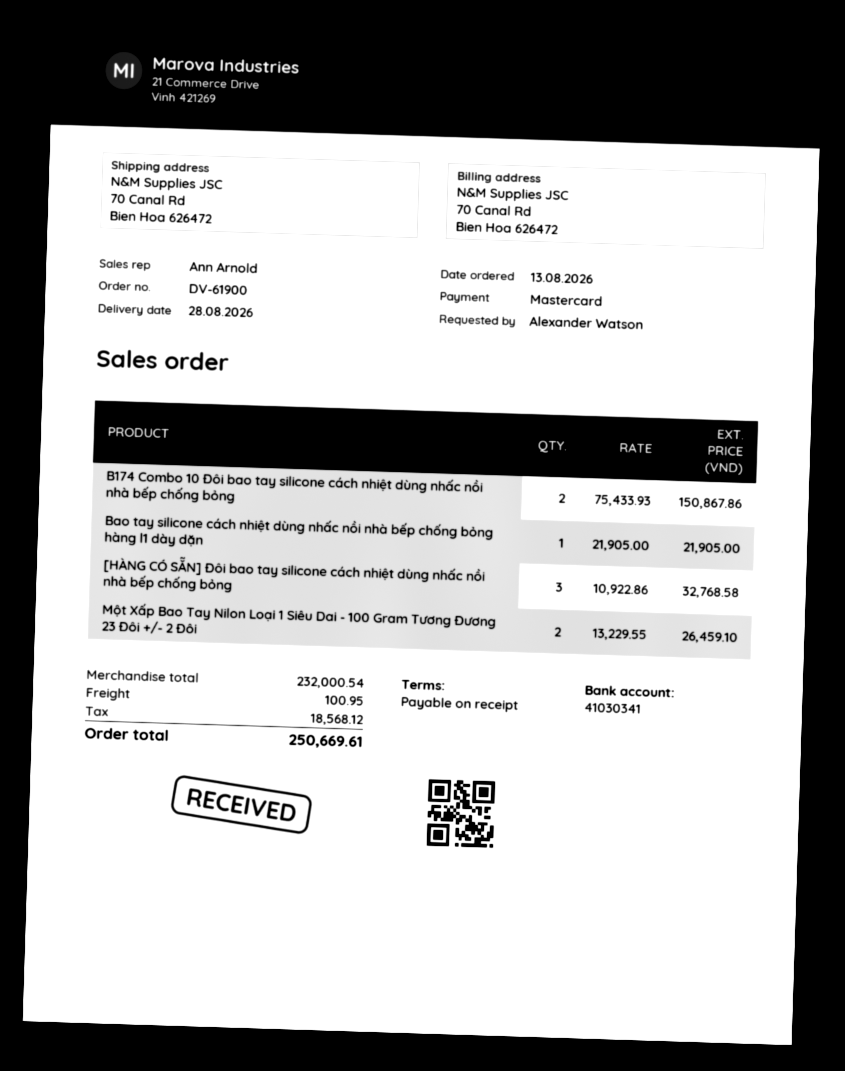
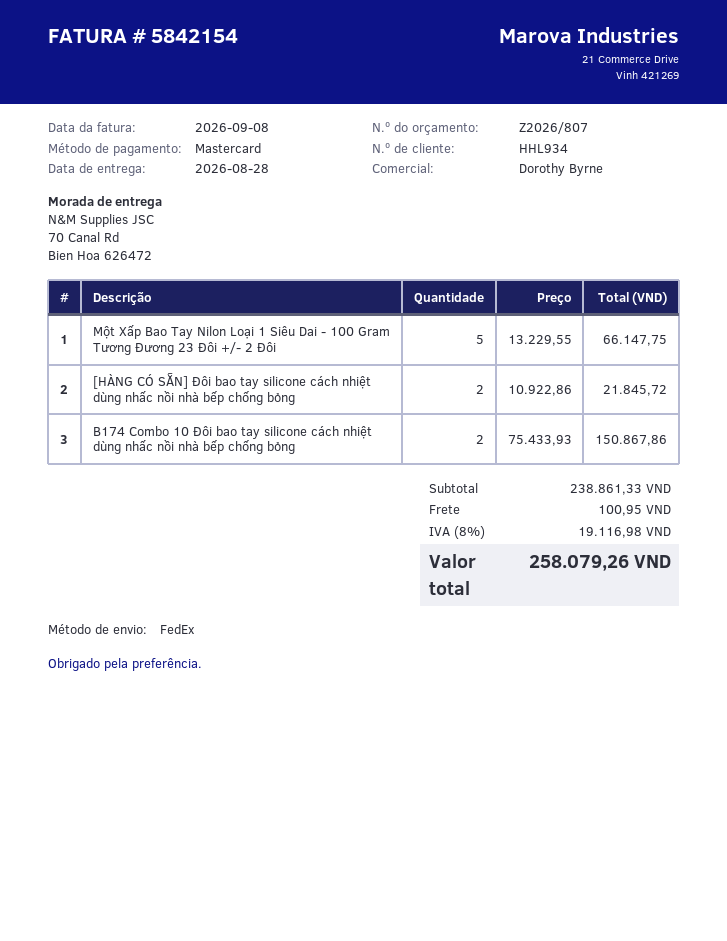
sales rep: Ann Arnold -> Dorothy Byrne
Bao tay silicone cách nhiệt dùng nhấc nồi nhà bếp chống bỏng hàng l1 dày dặn: 1 x 21905.00 = 21905.00 -> none
[HÀNG CÓ SẴN] Đôi bao tay silicone cách nhiệt dùng nhấc nồi nhà bếp chống bỏng: 3 x 10922.86 = 32768.58 -> 2 x 10922.86 = 21845.72
Một Xấp Bao Tay Nilon Loại 1 Siêu Dai - 100 Gram Tương Đương 23 Đôi +/- 2 Đôi: 2 x 13229.55 = 26459.10 -> 5 x 13229.55 = 66147.75
subtotal: 232000.54 -> 238861.33
tax: 18568.12 -> 19116.98
total: 250669.61 -> 258079.26

